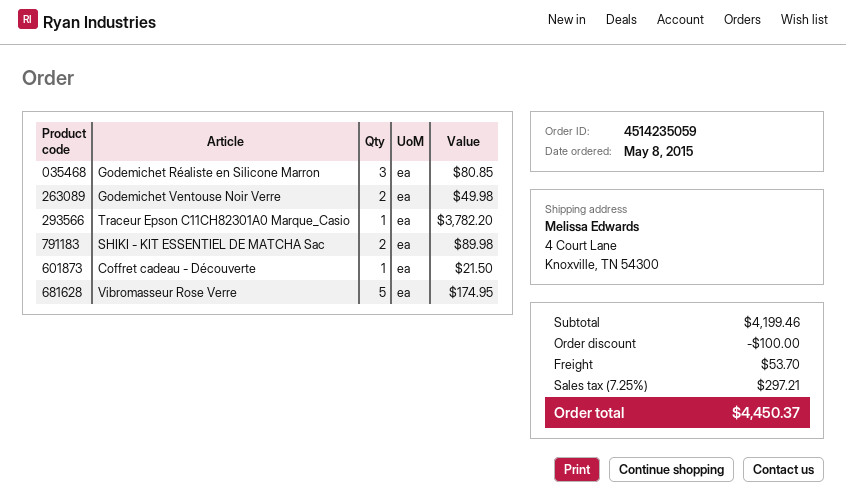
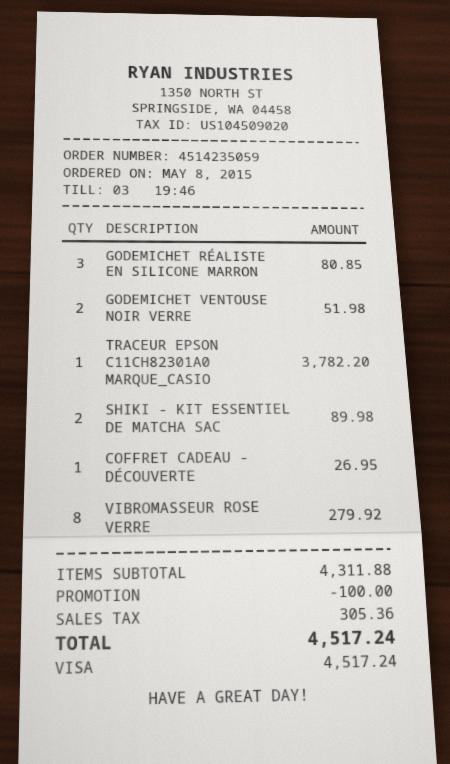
Godemichet Ventouse Noir Verre: 2 for 49.98 -> 2 for 51.98
Coffret cadeau - Découverte: 1 for 21.50 -> 1 for 26.95
Vibromasseur Rose Verre: 5 for 174.95 -> 8 for 279.92
subtotal: 4199.46 -> 4311.88
shipping: 53.70 -> none
tax: 297.21 -> 305.36
total: 4450.37 -> 4517.24

